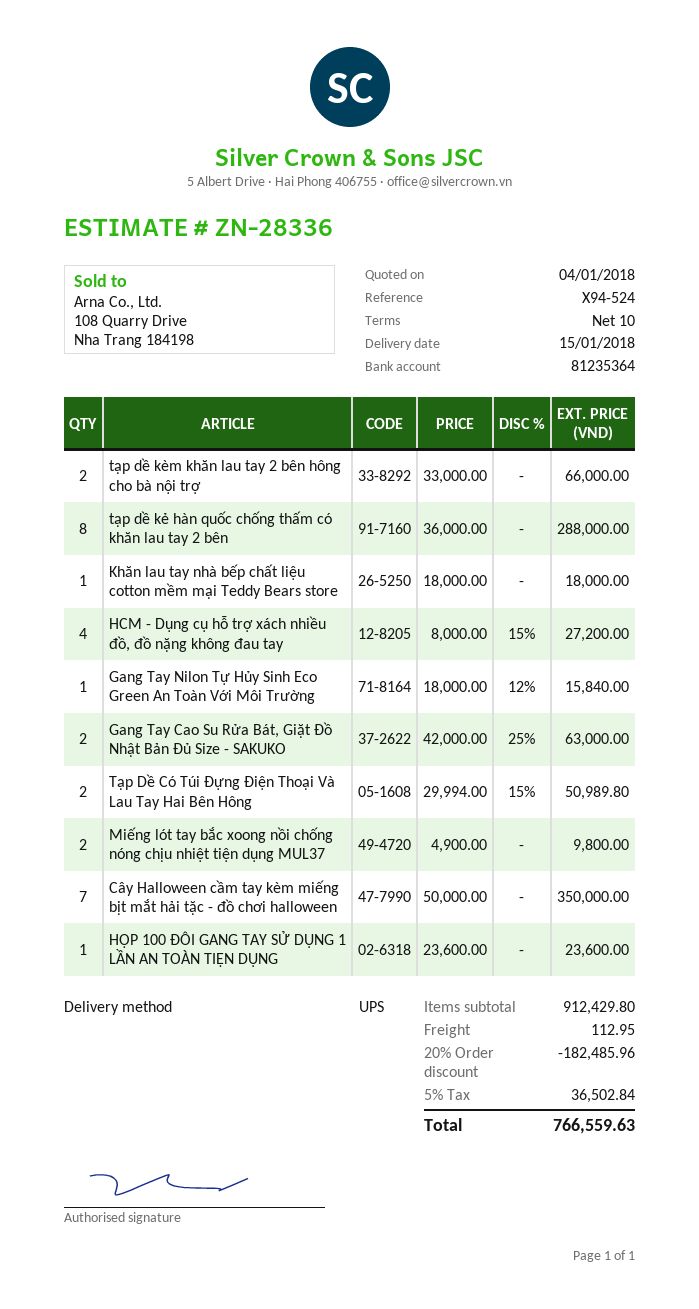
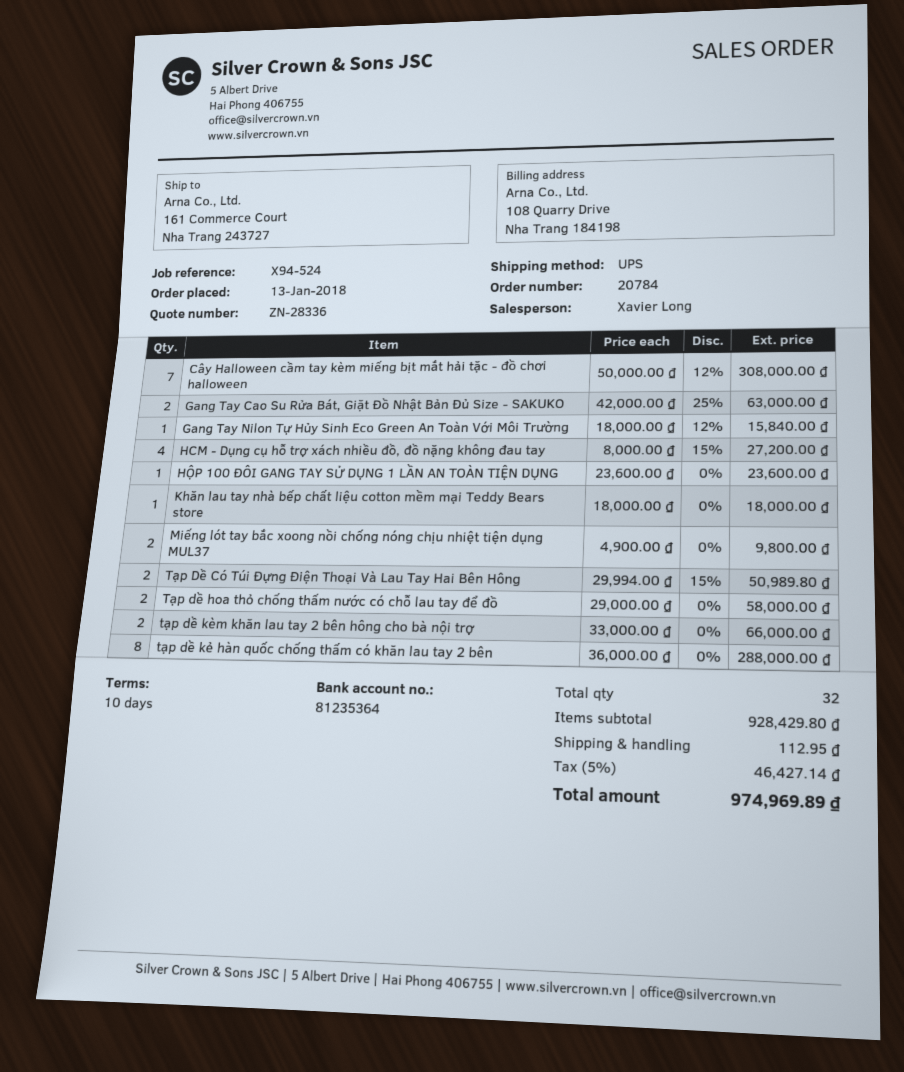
Cây Halloween cầm tay kèm miếng bịt mắt hải tặc - đồ chơi halloween: 7 x 50000.00 = 350000.00 -> 7 x 50000.00 - 12% = 308000.00
Tạp dề hoa thỏ chống thấm nước có chỗ lau tay để đồ: none -> 2 x 29000.00 = 58000.00
subtotal: 912429.80 -> 928429.80
discount: 20% = 182485.96 -> none
tax: 5% = 36502.84 -> 5% = 46427.14
total: 766559.63 -> 974969.89

